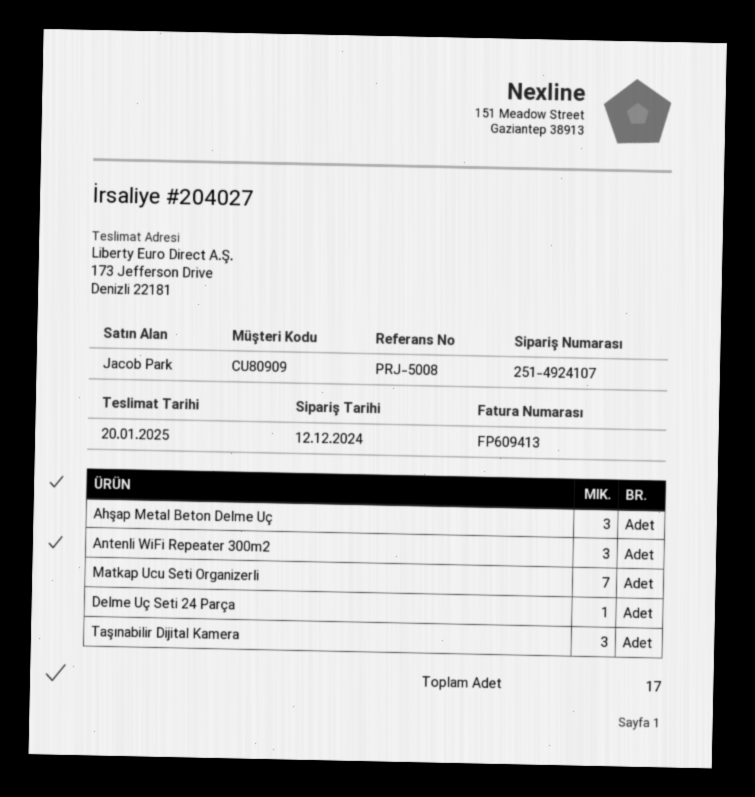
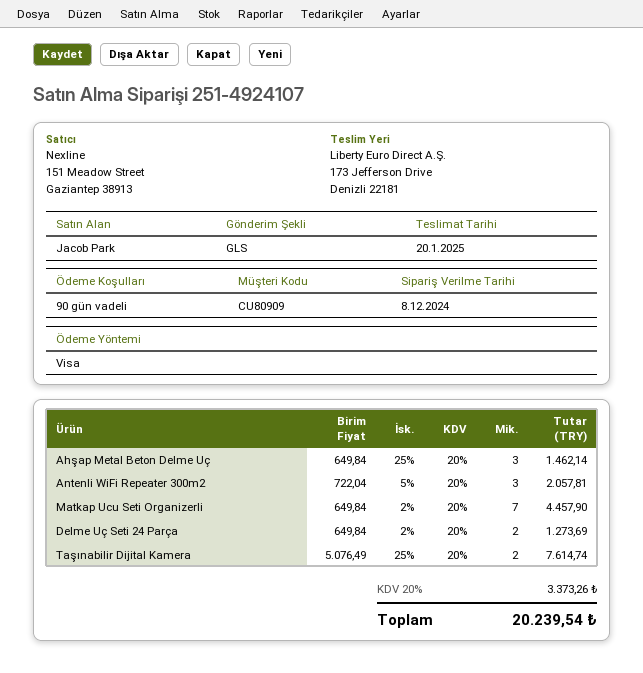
order date: 2024-12-12 -> 2024-12-08
Delme Uç Seti 24 Parça: 1 -> 2
Taşınabilir Dijital Kamera: 3 -> 2

